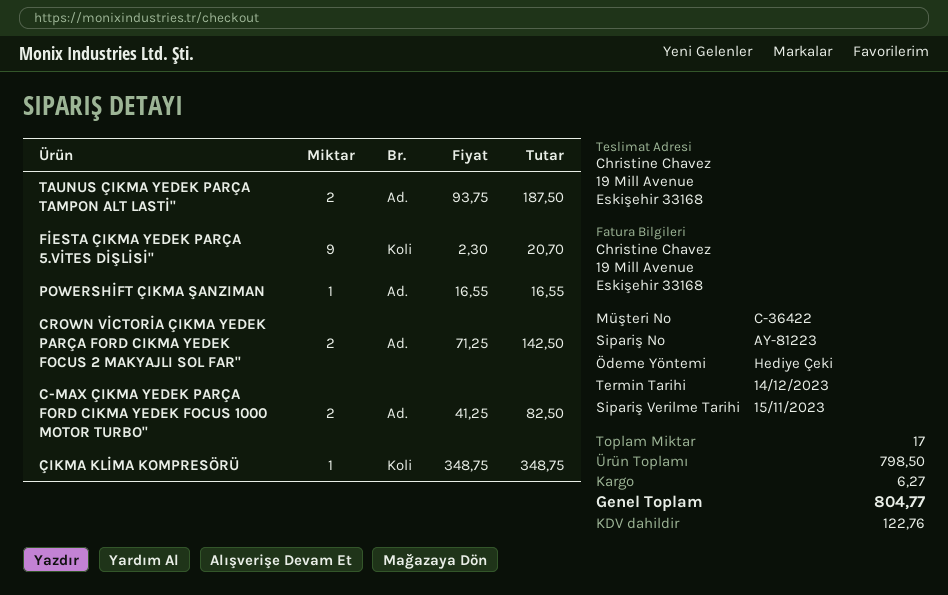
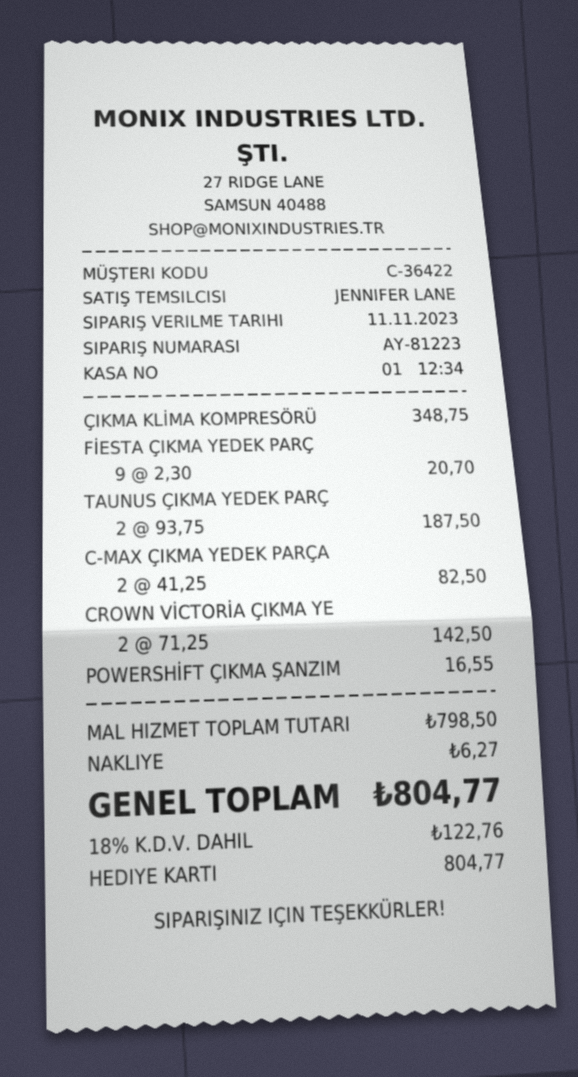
order date: 2023-11-15 -> 2023-11-11

